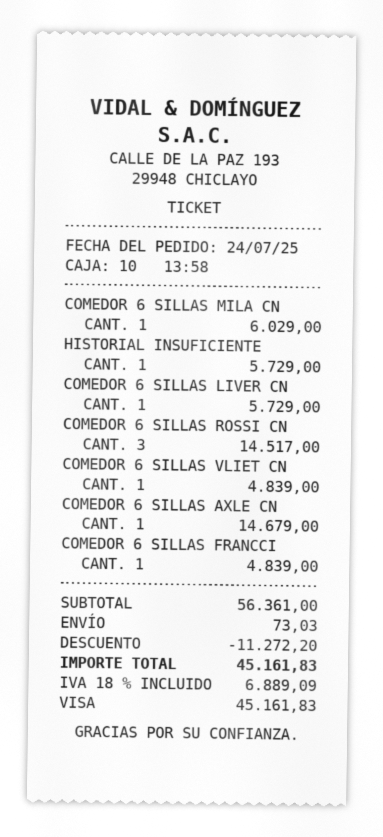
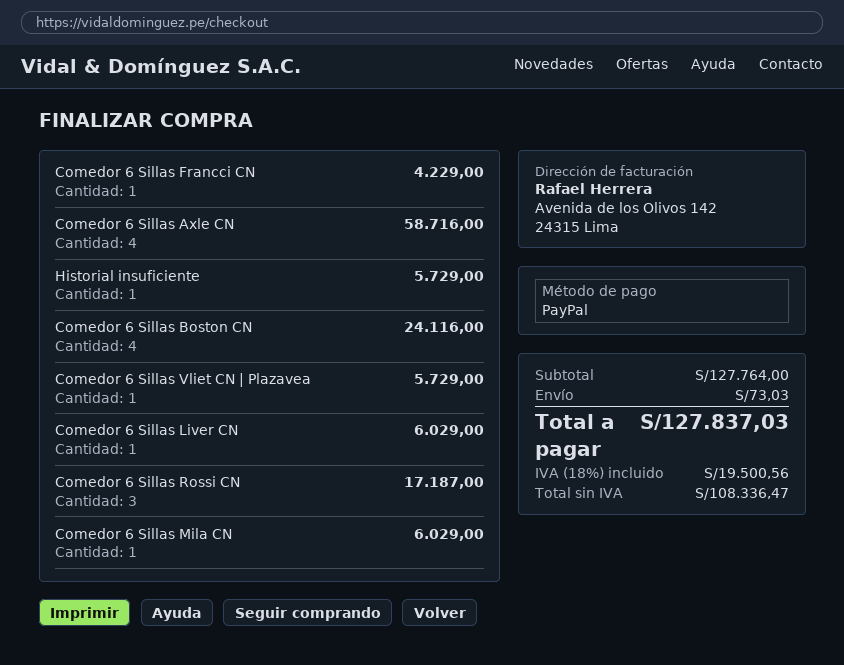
payment method: Visa -> PayPal
COMEDOR 6 SILLAS LIVER CN: 1 for 5729.00 -> 1 for 6029.00
COMEDOR 6 SILLAS ROSSI CN: 3 for 14517.00 -> 3 for 17187.00
COMEDOR 6 SILLAS VLIET CN: 1 for 4839.00 -> 1 for 5729.00
COMEDOR 6 SILLAS AXLE CN: 1 for 14679.00 -> 4 for 58716.00
COMEDOR 6 SILLAS FRANCCI: 1 for 4839.00 -> 1 for 4229.00
Comedor 6 Sillas Boston CN: none -> 4 for 24116.00
subtotal: 56361.00 -> 127764.00
discount: 11272.20 -> none
tax: 18% = 6889.09 -> 18% = 19500.56
total: 45161.83 -> 127837.03

